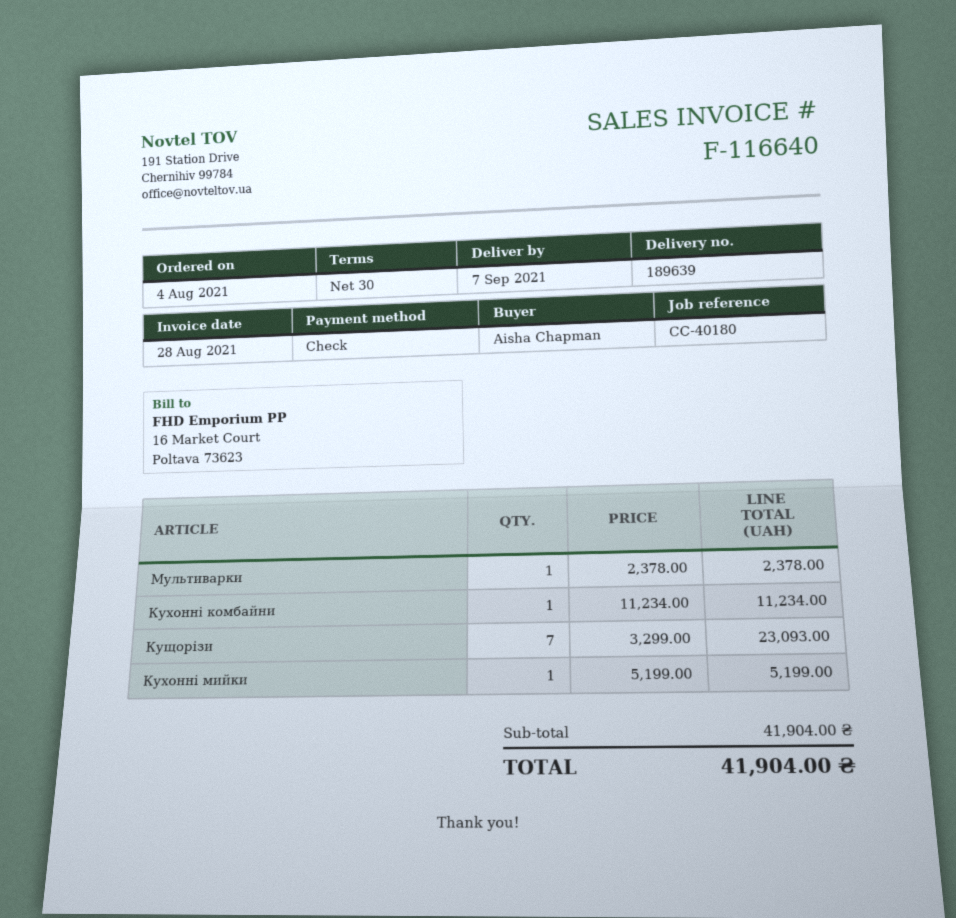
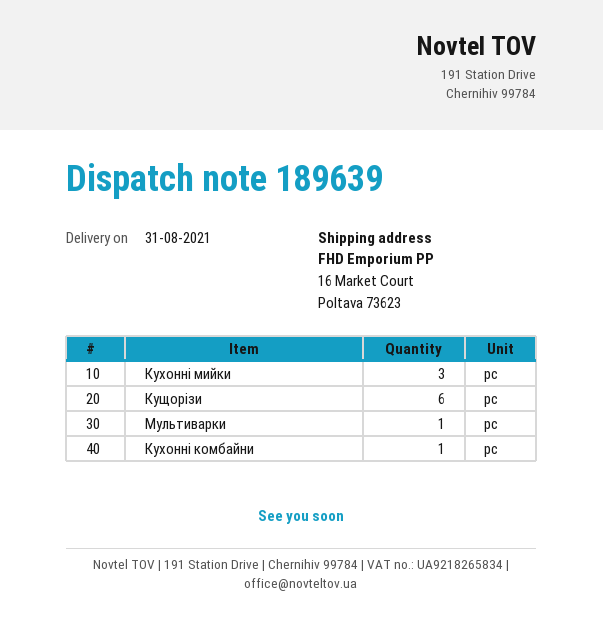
delivery date: 2021-09-07 -> 2021-08-31
Кущорізи: 7 -> 6
Кухонні мийки: 1 -> 3

